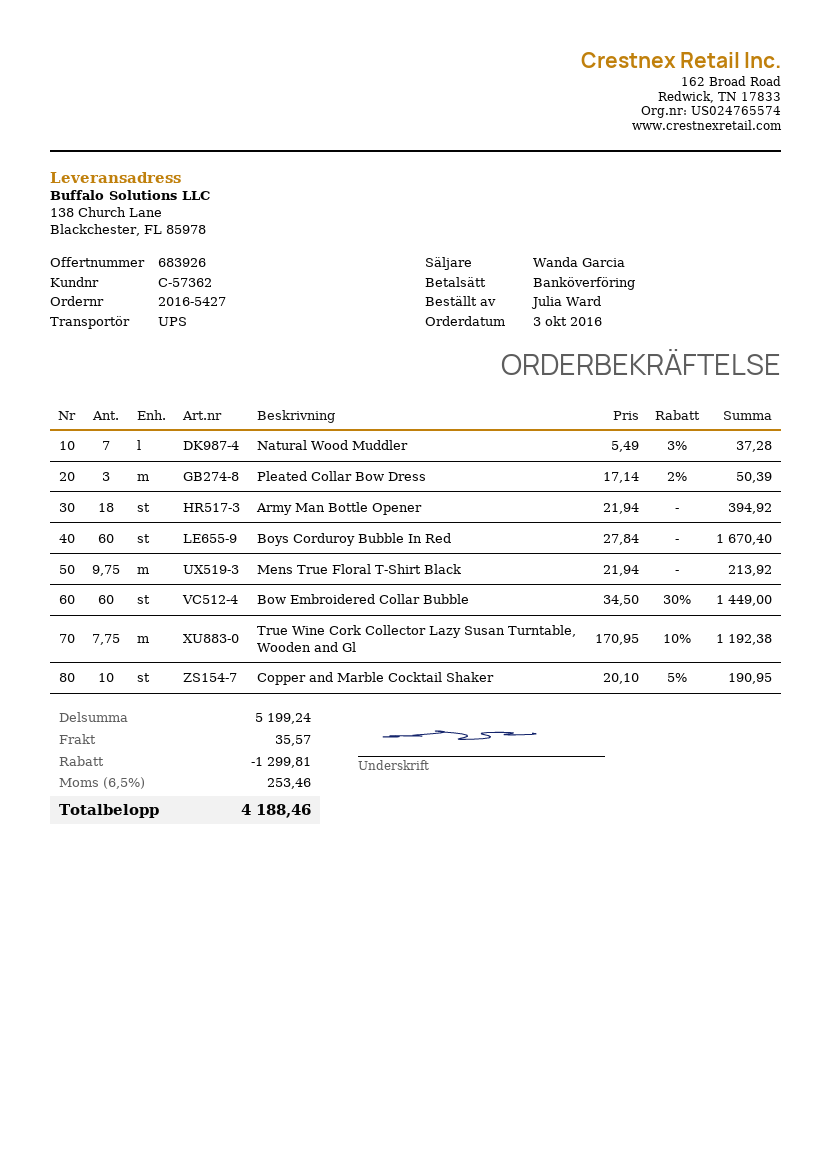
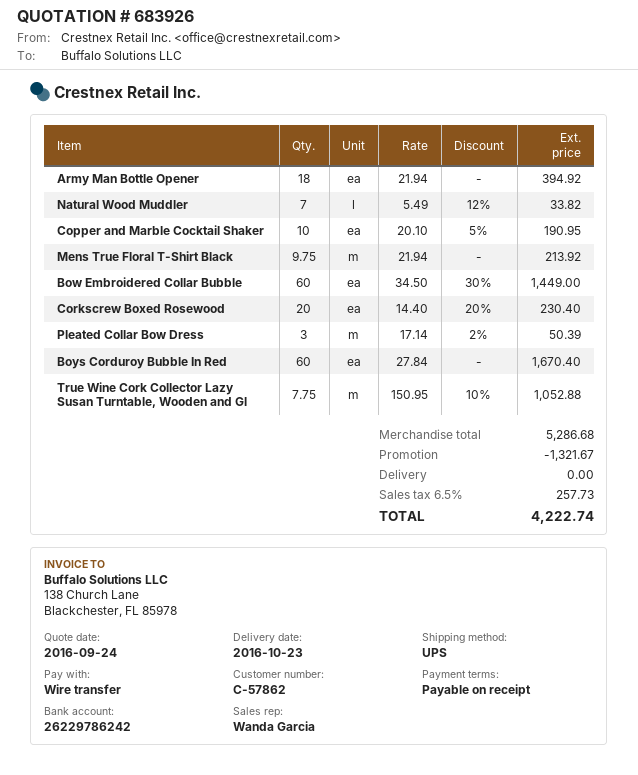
customer number: C-57362 -> C-57862
Natural Wood Muddler: 7 x 5.49 - 3% = 37.28 -> 7 x 5.49 - 12% = 33.82
True Wine Cork Collector Lazy Susan Turntable, Wooden and Gl: 7.75 x 170.95 - 10% = 1192.38 -> 7.75 x 150.95 - 10% = 1052.88
Corkscrew Boxed Rosewood: none -> 20 x 14.40 - 20% = 230.40
subtotal: 5199.24 -> 5286.68
discount: 1299.81 -> 1321.67
shipping: 35.57 -> 0.00
tax: 6.5% = 253.46 -> 6.5% = 257.73
total: 4188.46 -> 4222.74

